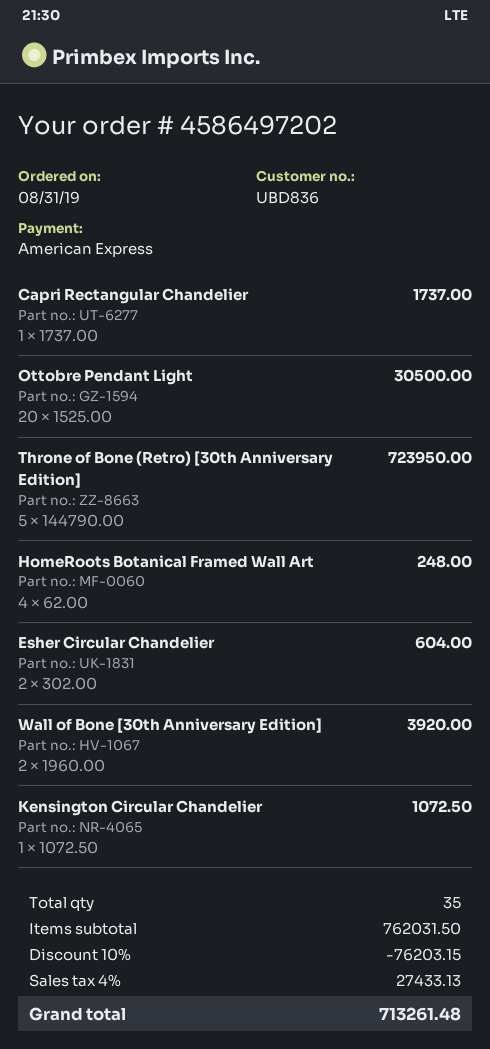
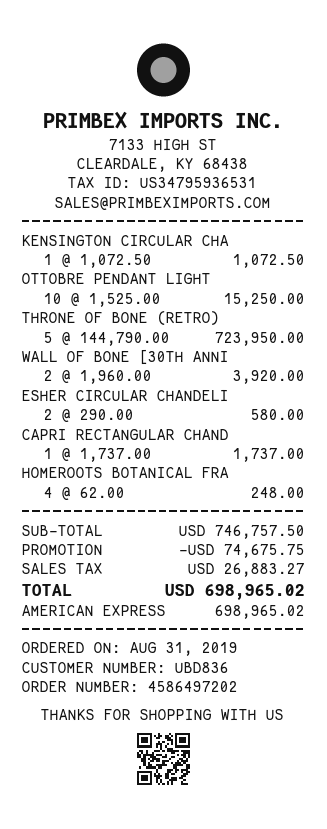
Ottobre Pendant Light: 20 x 1525.00 = 30500.00 -> 10 x 1525.00 = 15250.00
Esher Circular Chandelier: 2 x 302.00 = 604.00 -> 2 x 290.00 = 580.00
subtotal: 762031.50 -> 746757.50
discount: 76203.15 -> 74675.75
tax: 27433.13 -> 26883.27
total: 713261.48 -> 698965.02

